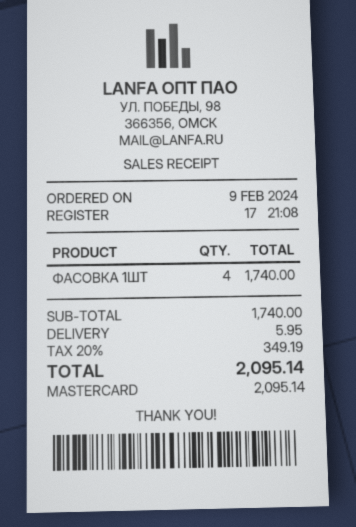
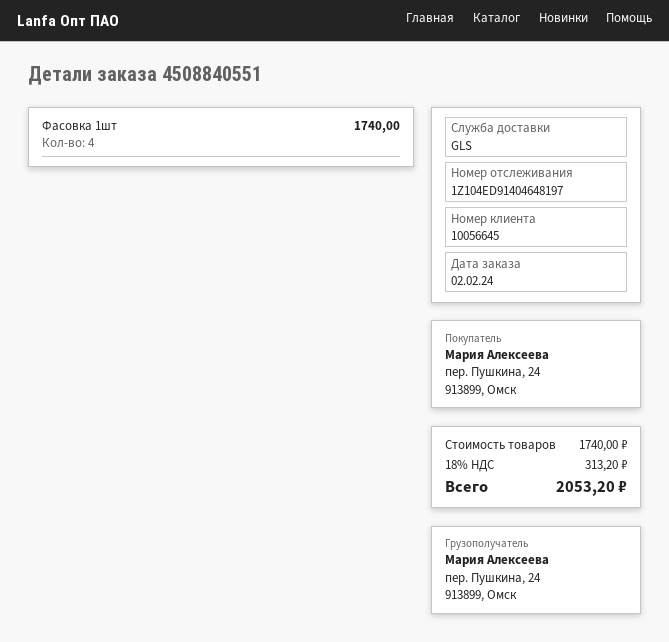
order date: 2024-02-09 -> 2024-02-02
shipping: 5.95 -> none
tax: 20% = 349.19 -> 18% = 313.20
total: 2095.14 -> 2053.20

